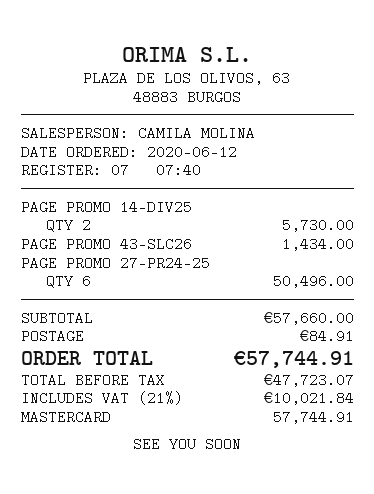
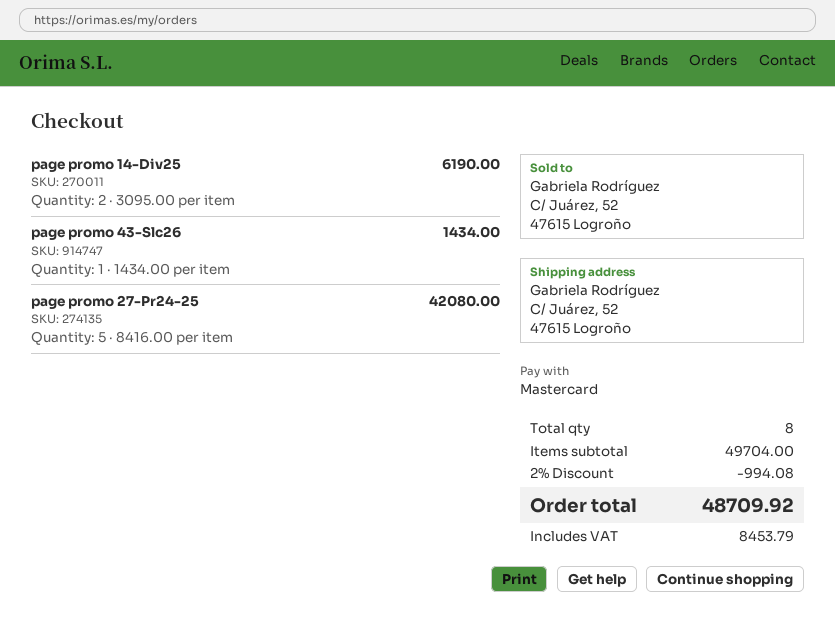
PAGE PROMO 14-DIV25: 2 for 5730.00 -> 2 for 6190.00
PAGE PROMO 27-PR24-25: 6 for 50496.00 -> 5 for 42080.00
subtotal: 57660.00 -> 49704.00
discount: none -> 2% = 994.08
shipping: 84.91 -> none
tax: 10021.84 -> 8453.79
total: 57744.91 -> 48709.92

